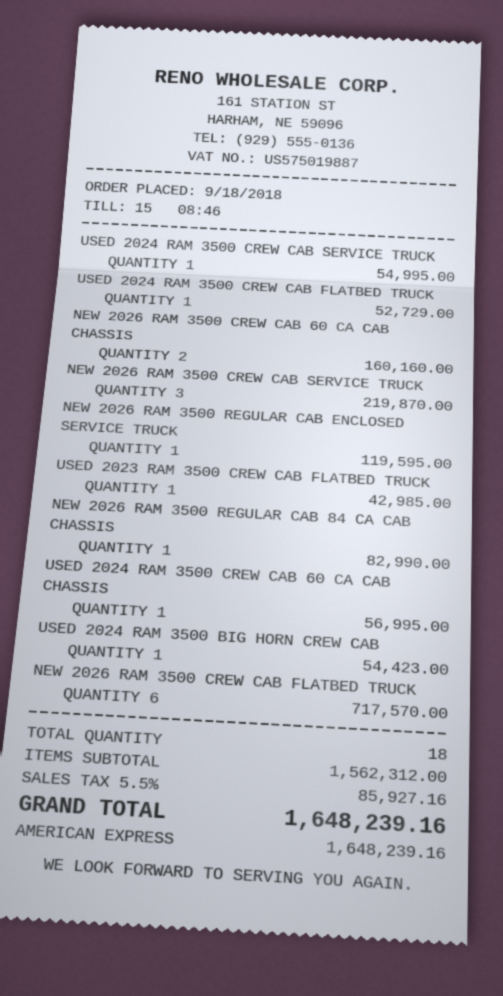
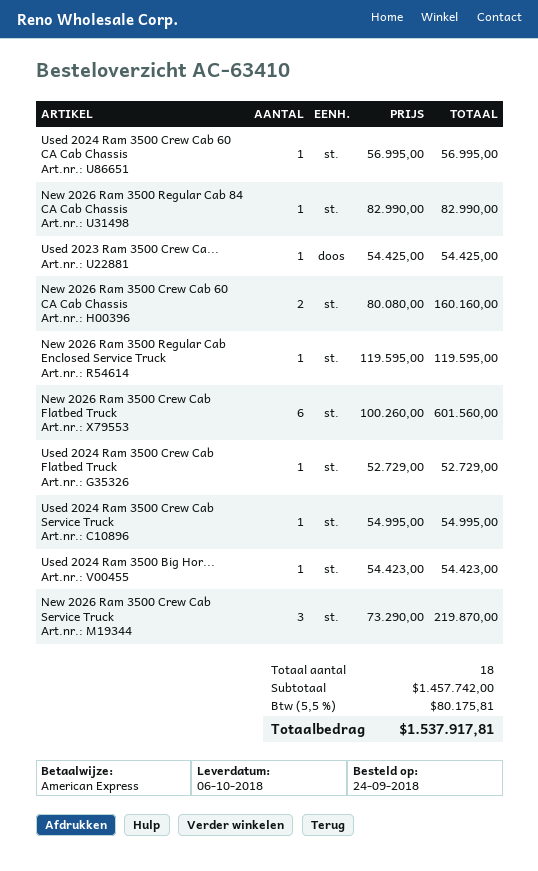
order date: 2018-09-18 -> 2018-09-24
USED 2023 RAM 3500 CREW CAB FLATBED TRUCK: 1 for 42985.00 -> 1 for 54425.00
NEW 2026 RAM 3500 CREW CAB FLATBED TRUCK: 6 for 717570.00 -> 6 for 601560.00
subtotal: 1562312.00 -> 1457742.00
tax: 5.5% = 85927.16 -> 5.5% = 80175.81
total: 1648239.16 -> 1537917.81

